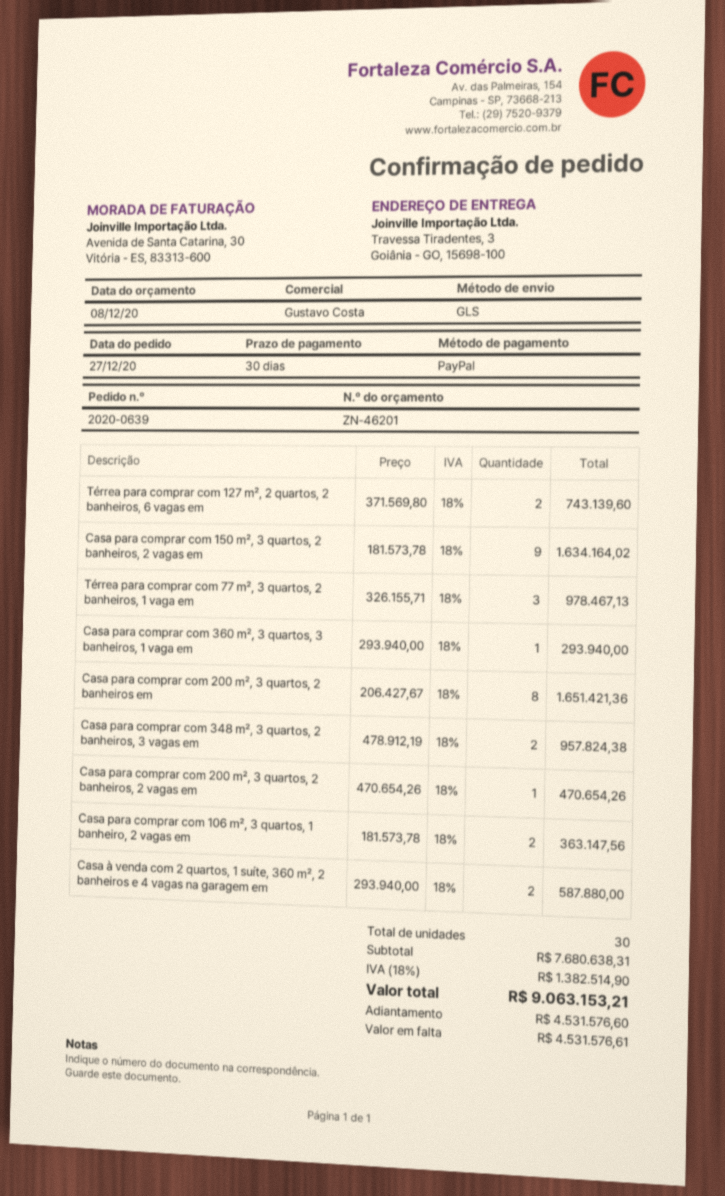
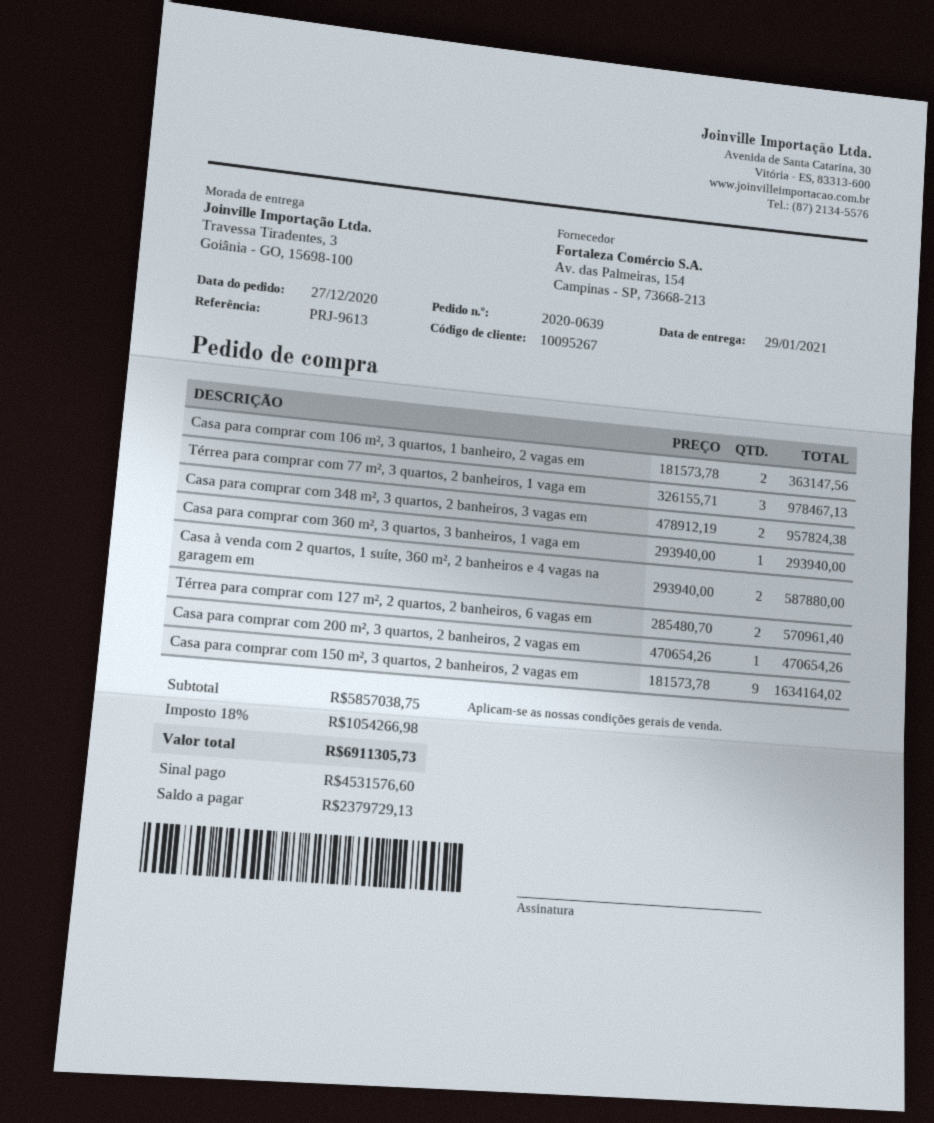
Térrea para comprar com 127 m², 2 quartos, 2 banheiros, 6 vagas em: 2 x 371569.80 = 743139.60 -> 2 x 285480.70 = 570961.40
Casa para comprar com 200 m², 3 quartos, 2 banheiros em: 8 x 206427.67 = 1651421.36 -> none
subtotal: 7680638.31 -> 5857038.75
tax: 18% = 1382514.90 -> 18% = 1054266.98
total: 9063153.21 -> 6911305.73
balance: 4531576.61 -> 2379729.13

